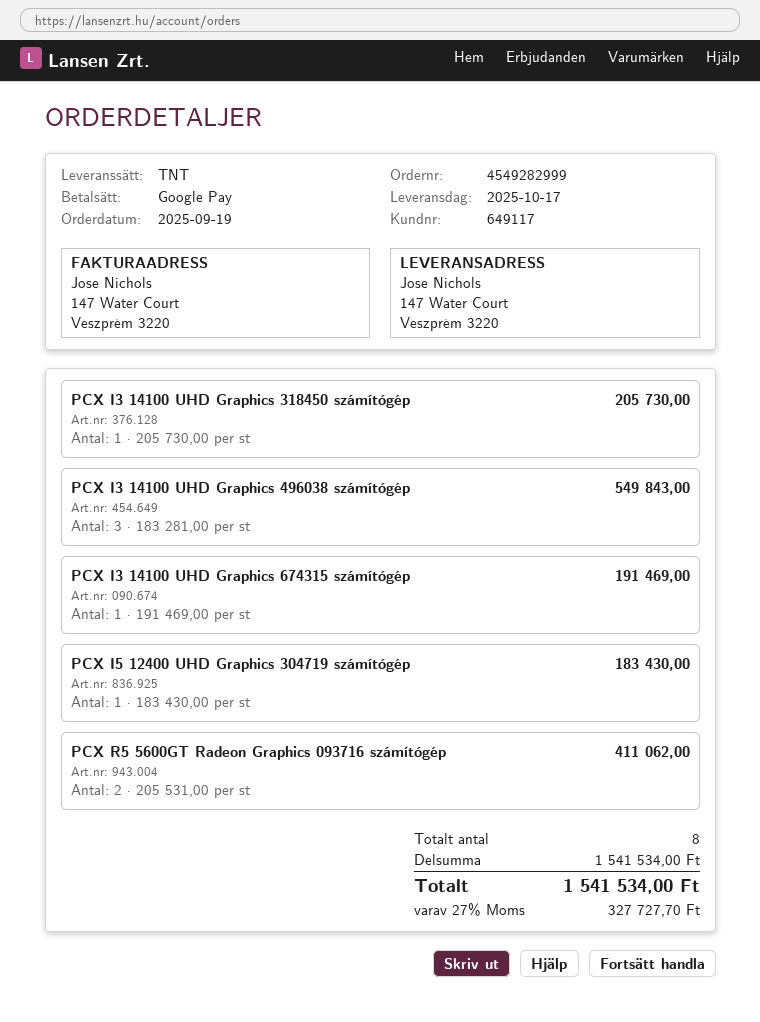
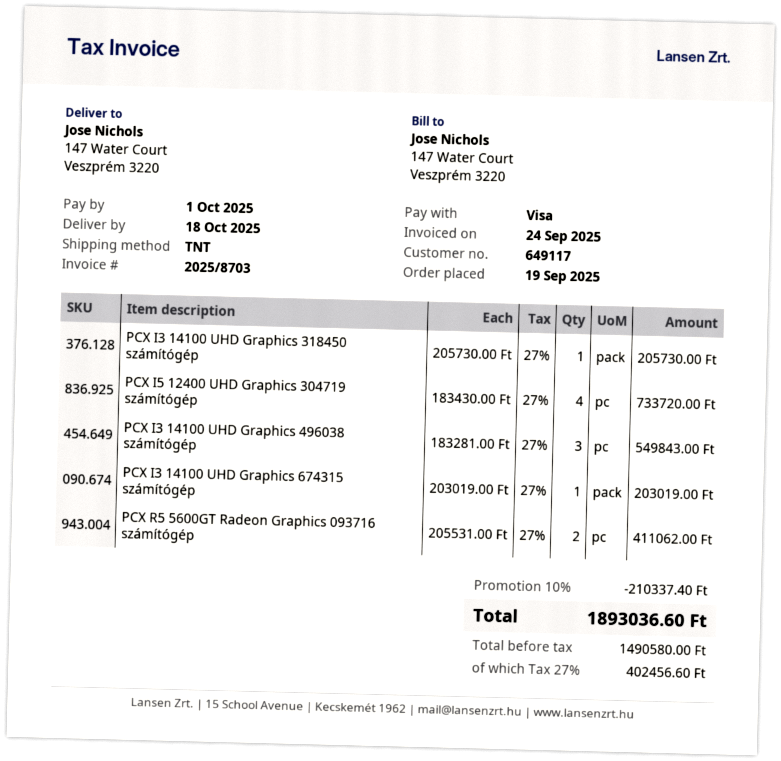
delivery date: 2025-10-17 -> 2025-10-18
payment method: Google Pay -> Visa
PCX I3 14100 UHD Graphics 674315 számítógép: 1 x 191469.00 = 191469.00 -> 1 x 203019.00 = 203019.00
PCX I5 12400 UHD Graphics 304719 számítógép: 1 x 183430.00 = 183430.00 -> 4 x 183430.00 = 733720.00
discount: none -> 10% = 210337.40
tax: 27% = 327727.70 -> 27% = 402456.60
total: 1541534.00 -> 1893036.60

